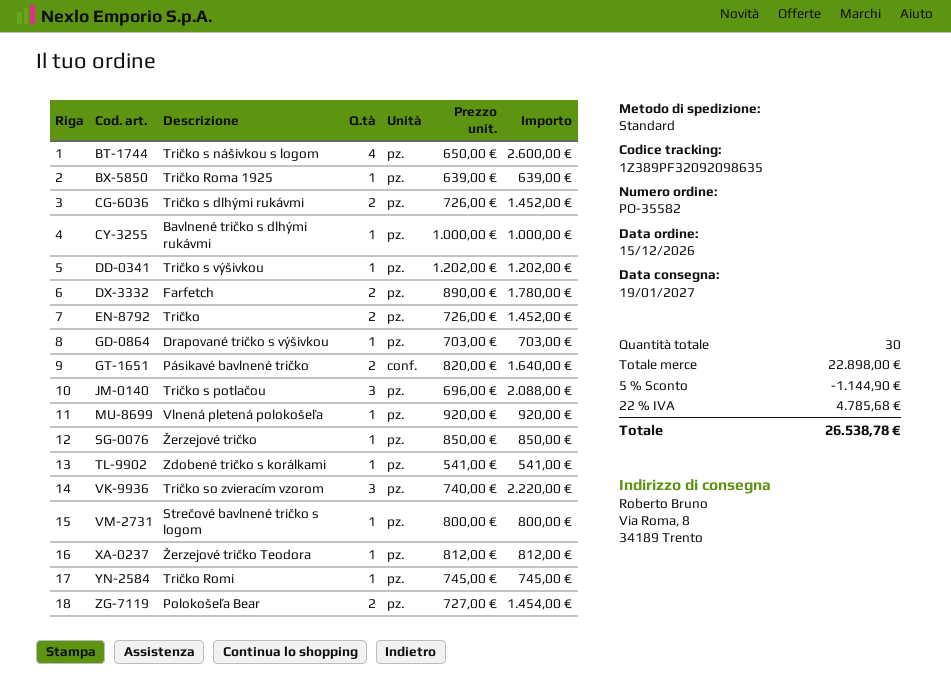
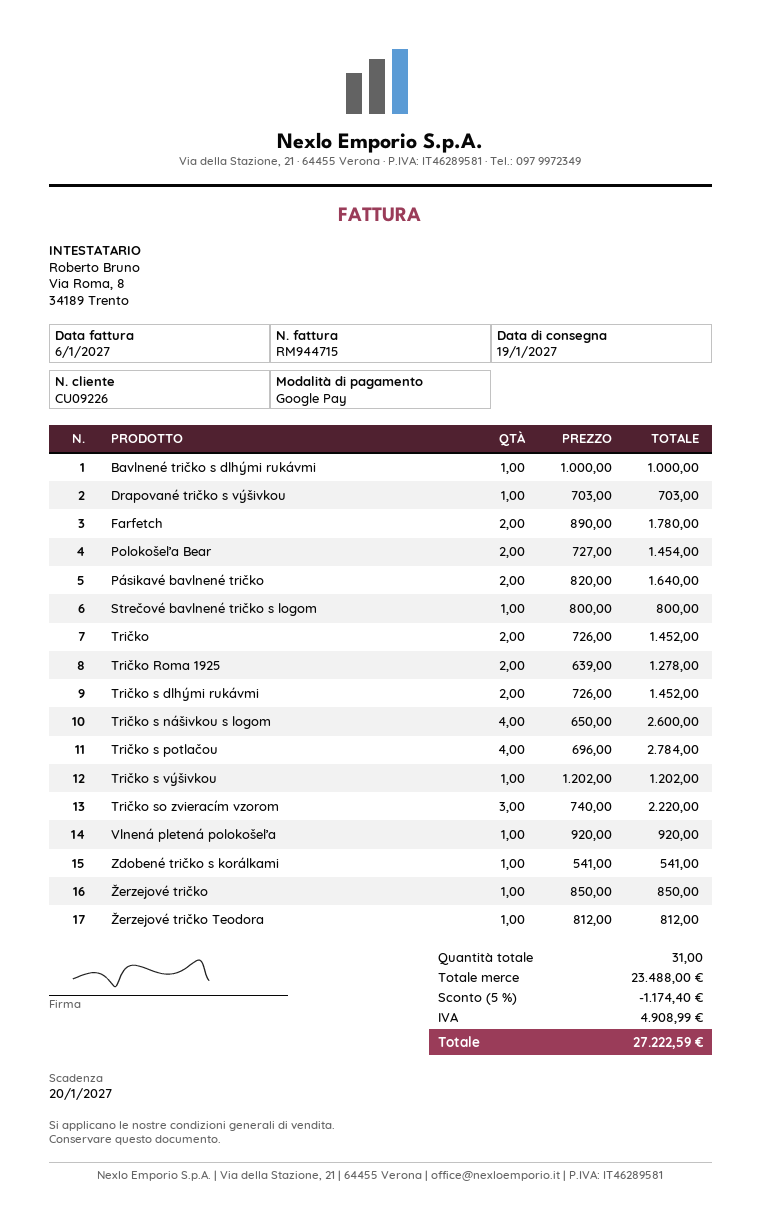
Tričko Roma 1925: 1 x 639.00 = 639.00 -> 2 x 639.00 = 1278.00
Tričko s potlačou: 3 x 696.00 = 2088.00 -> 4 x 696.00 = 2784.00
Tričko Romi: 1 x 745.00 = 745.00 -> none
total quantity: 30 -> 31
subtotal: 22898.00 -> 23488.00
discount: 5% = 1144.90 -> 5% = 1174.40
tax: 4785.68 -> 4908.99
total: 26538.78 -> 27222.59

